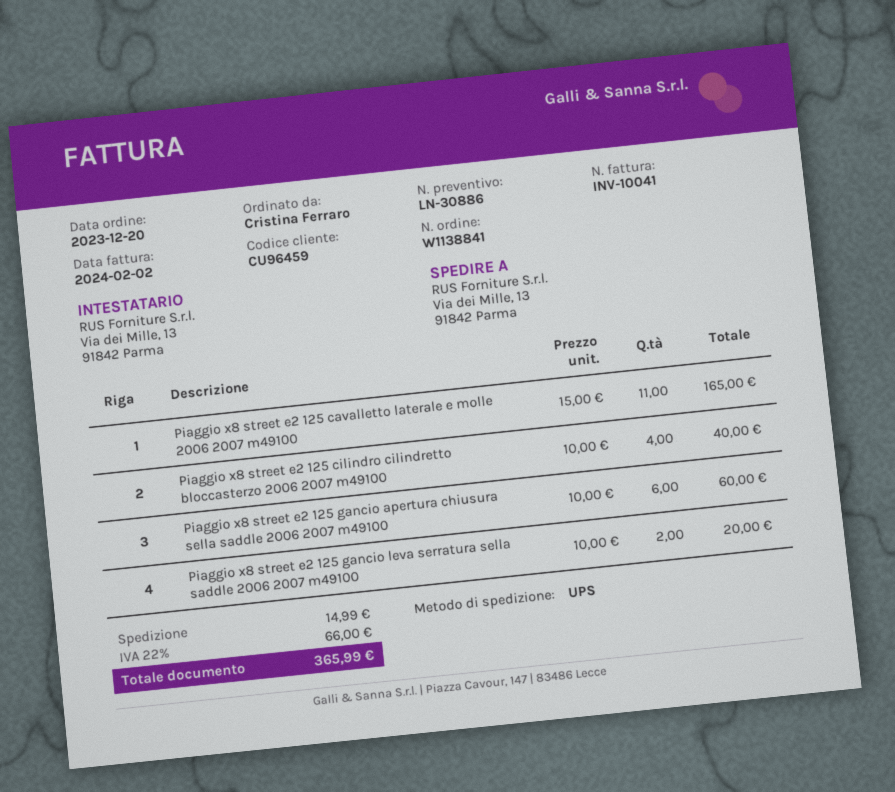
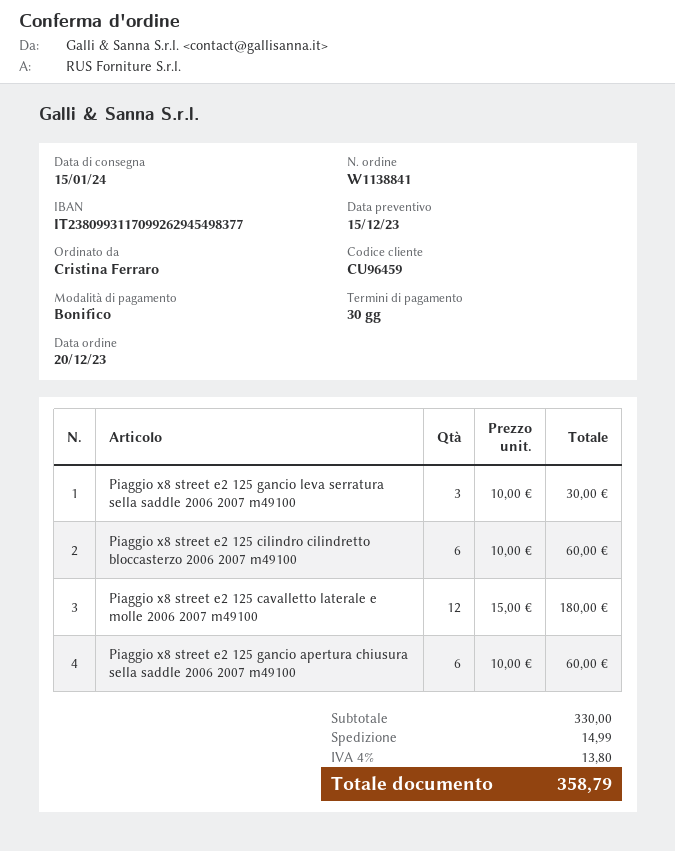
Piaggio x8 street e2 125 cavalletto laterale e molle 2006 2007 m49100: 11 x 15.00 = 165.00 -> 12 x 15.00 = 180.00
Piaggio x8 street e2 125 cilindro cilindretto bloccasterzo 2006 2007 m49100: 4 x 10.00 = 40.00 -> 6 x 10.00 = 60.00
Piaggio x8 street e2 125 gancio leva serratura sella saddle 2006 2007 m49100: 2 x 10.00 = 20.00 -> 3 x 10.00 = 30.00
tax: 22% = 66.00 -> 4% = 13.80
total: 365.99 -> 358.79

